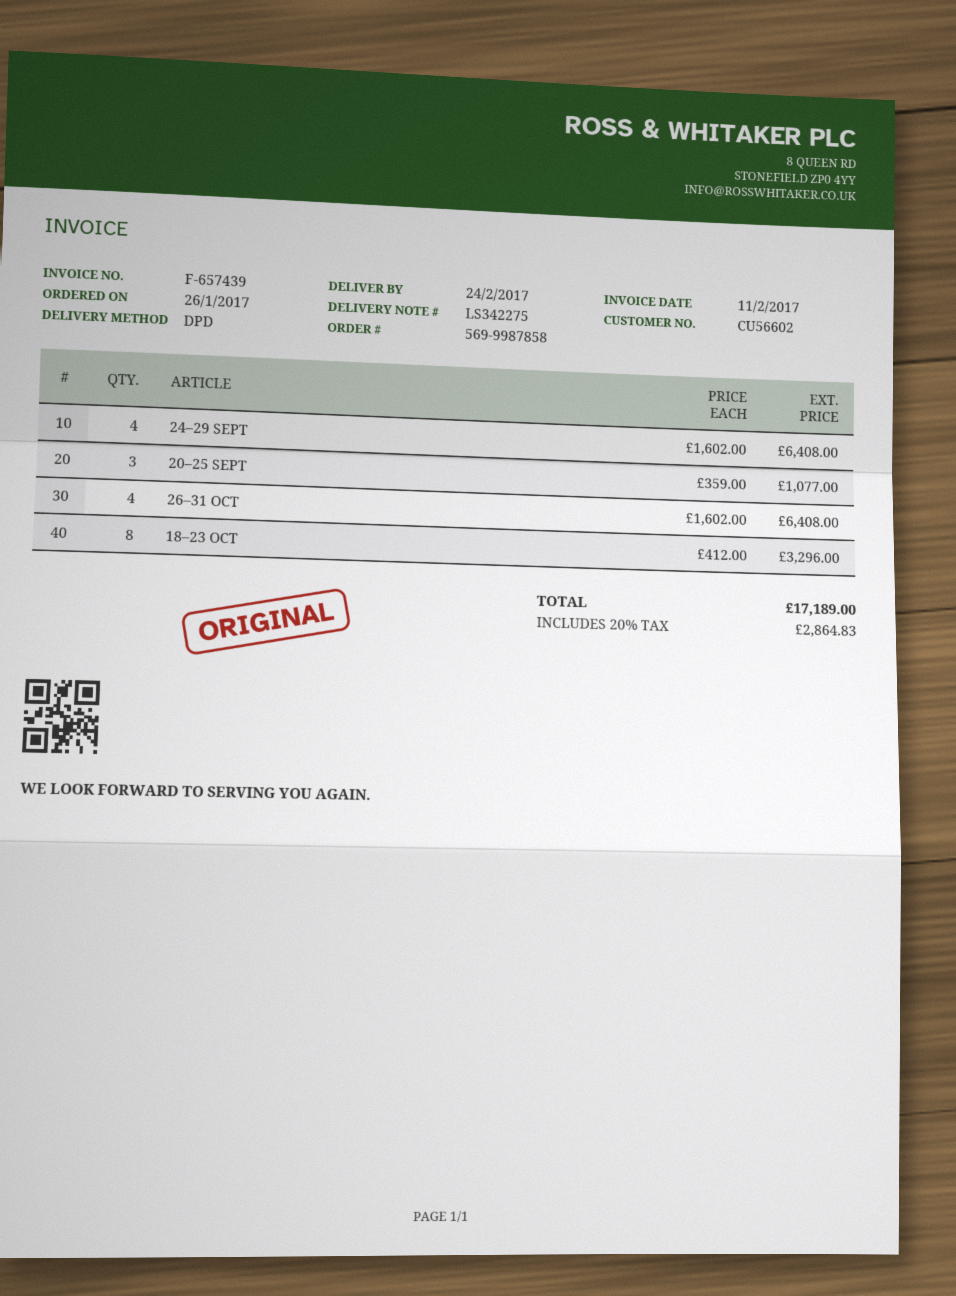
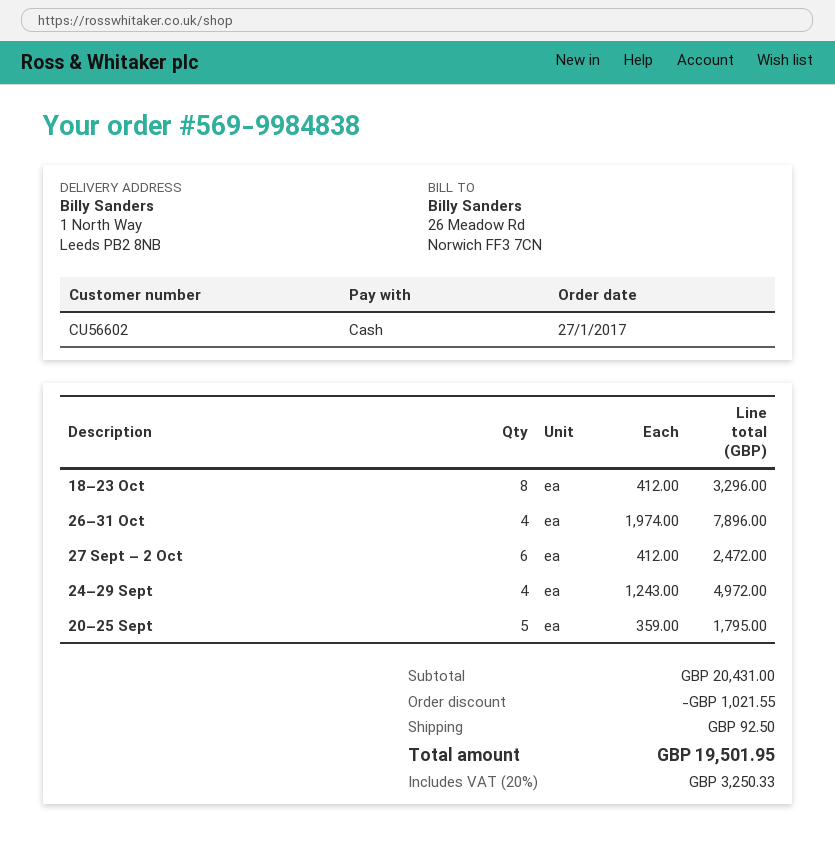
order number: 569-9987858 -> 569-9984838
order date: 2017-01-26 -> 2017-01-27
24–29 SEPT: 4 x 1602.00 = 6408.00 -> 4 x 1243.00 = 4972.00
20–25 SEPT: 3 x 359.00 = 1077.00 -> 5 x 359.00 = 1795.00
26–31 OCT: 4 x 1602.00 = 6408.00 -> 4 x 1974.00 = 7896.00
27 Sept – 2 Oct: none -> 6 x 412.00 = 2472.00
discount: none -> 1021.55
shipping: none -> 92.50
tax: 20% = 2864.83 -> 20% = 3250.33
total: 17189.00 -> 19501.95

